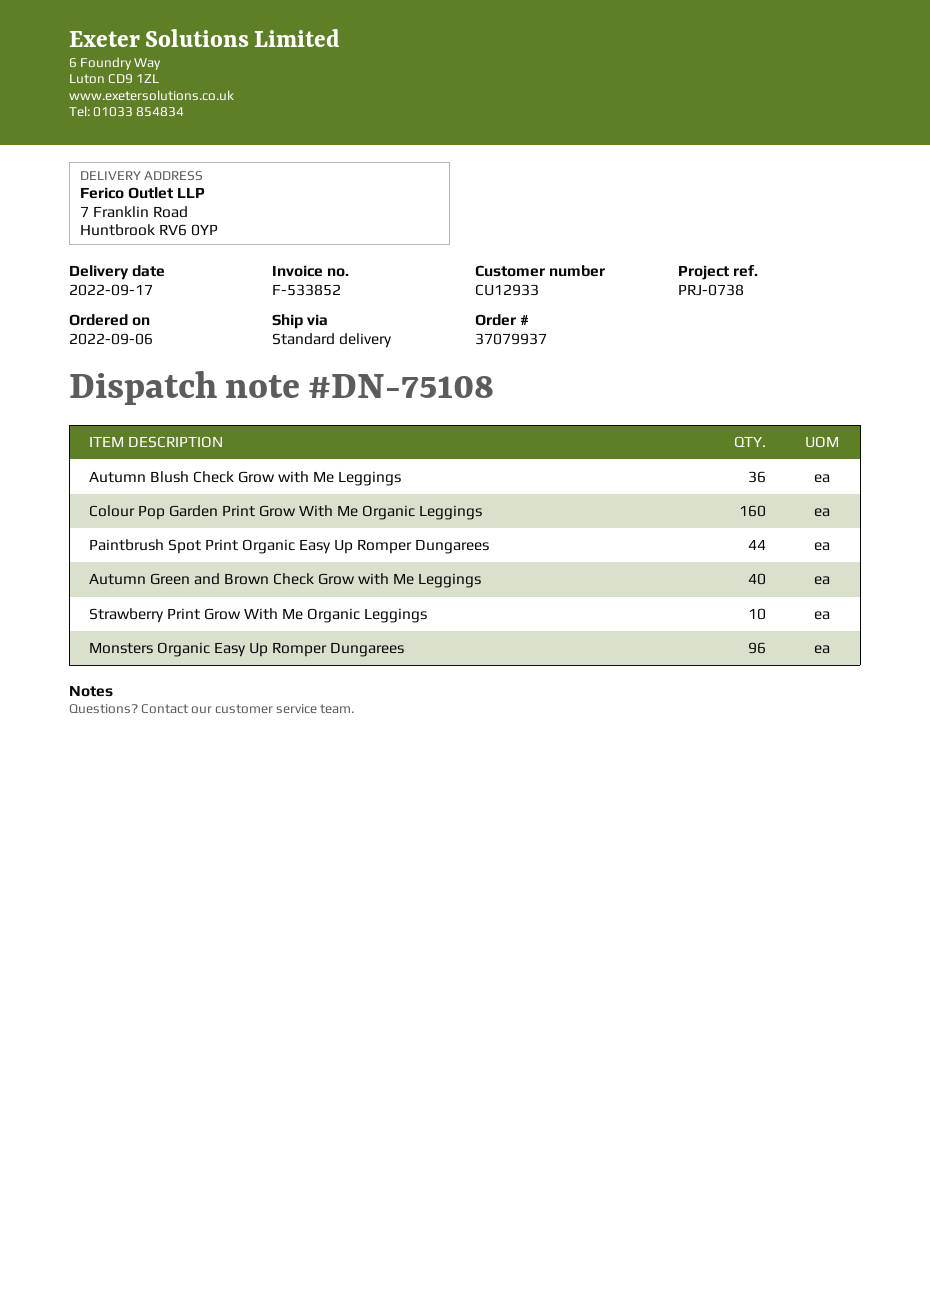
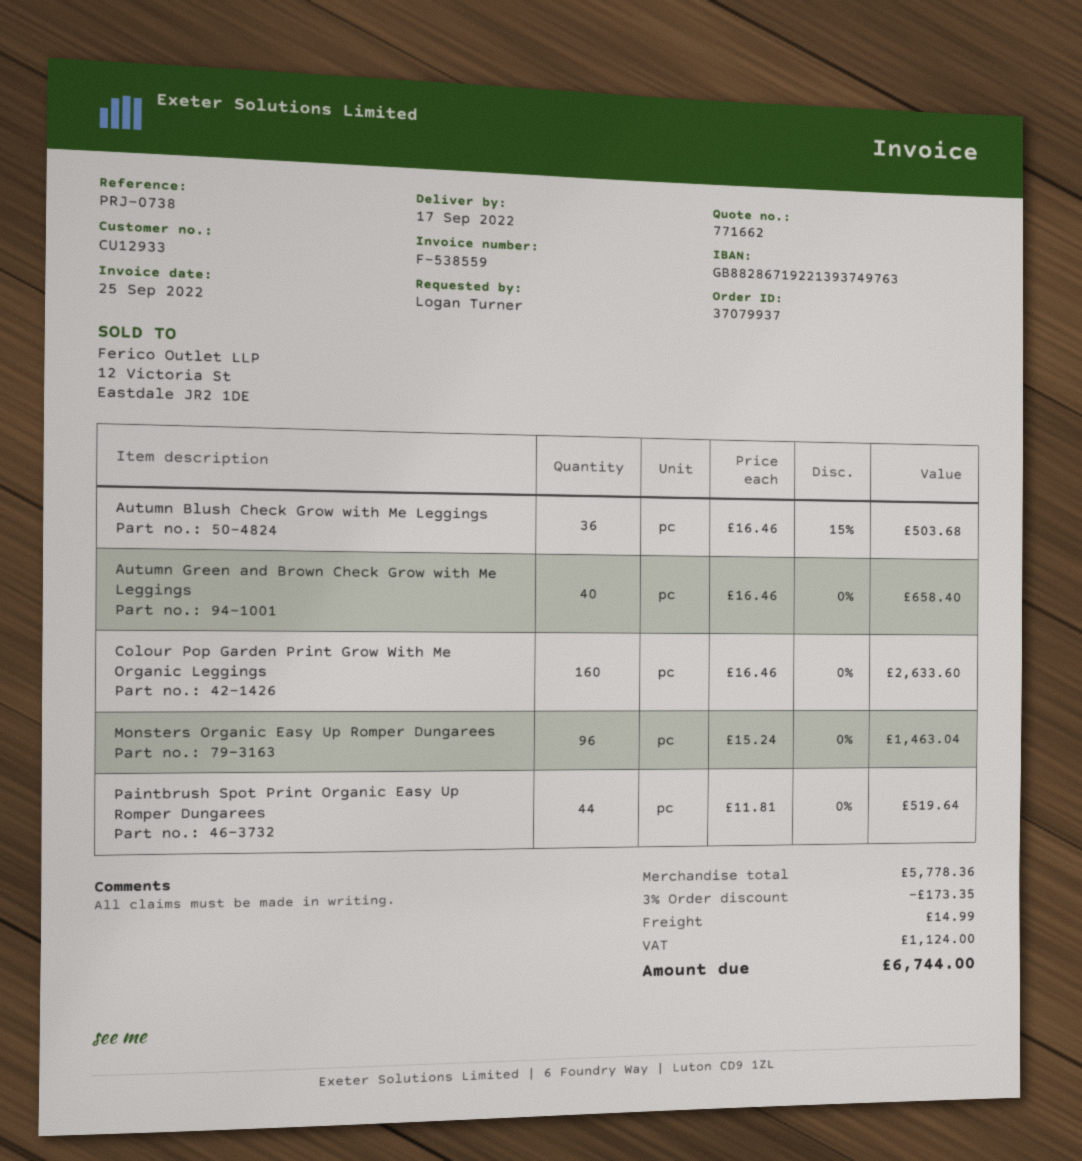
invoice number: F-533852 -> F-538559
Strawberry Print Grow With Me Organic Leggings: 10 -> none

